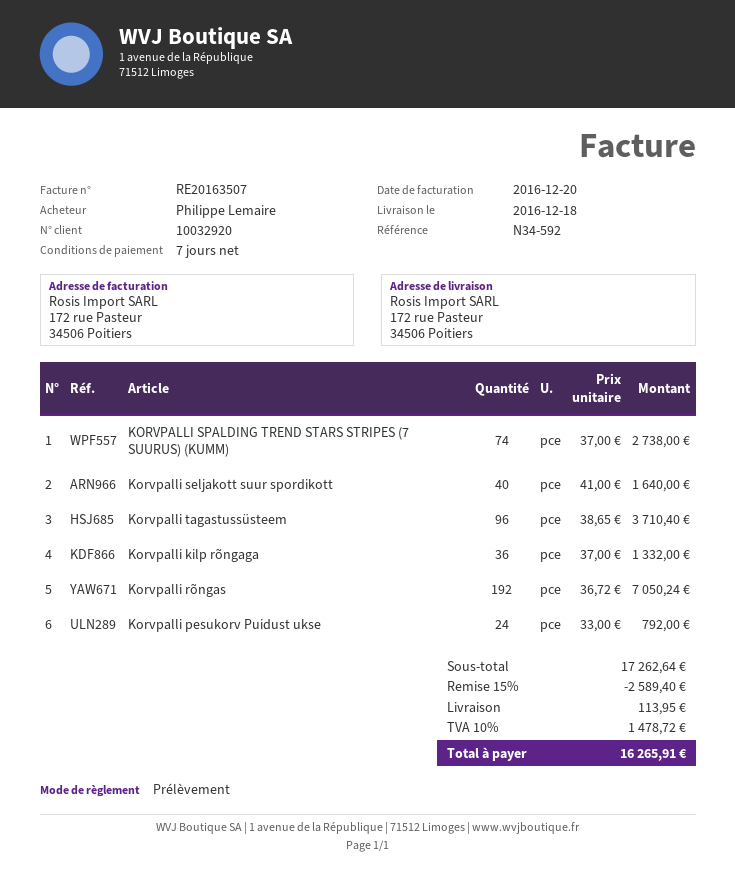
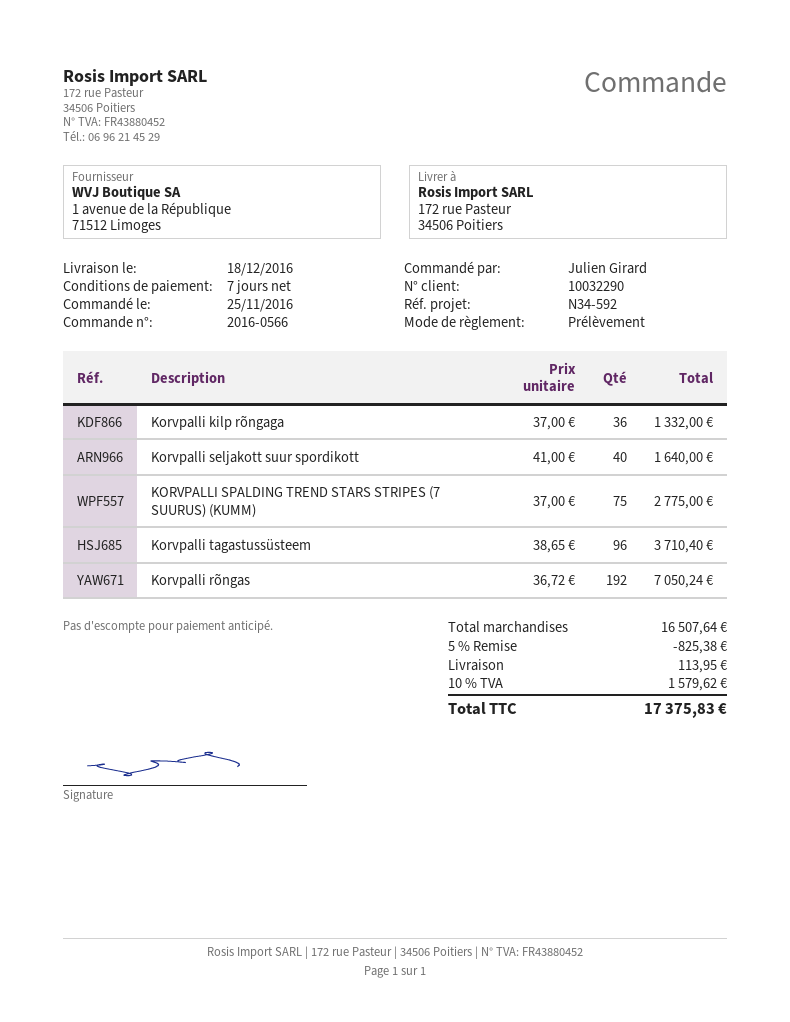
customer number: 10032920 -> 10032290
ordered by: Philippe Lemaire -> Julien Girard
KORVPALLI SPALDING TREND STARS STRIPES (7 SUURUS) (KUMM): 74 x 37.00 = 2738.00 -> 75 x 37.00 = 2775.00
Korvpalli pesukorv Puidust ukse: 24 x 33.00 = 792.00 -> none
subtotal: 17262.64 -> 16507.64
discount: 15% = 2589.40 -> 5% = 825.38
tax: 10% = 1478.72 -> 10% = 1579.62
total: 16265.91 -> 17375.83

